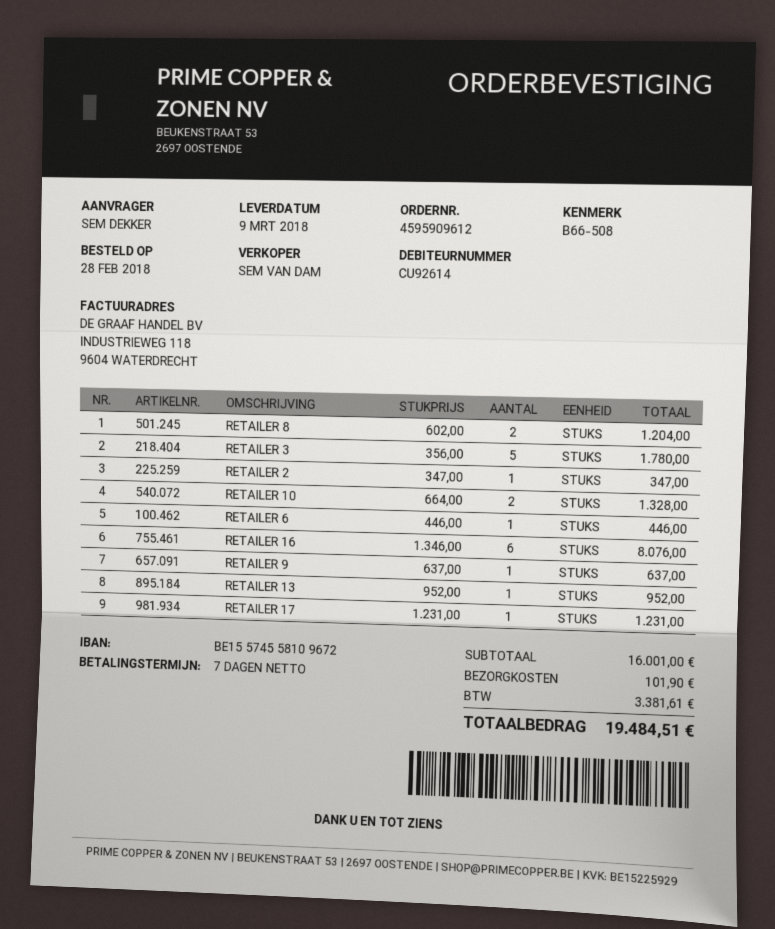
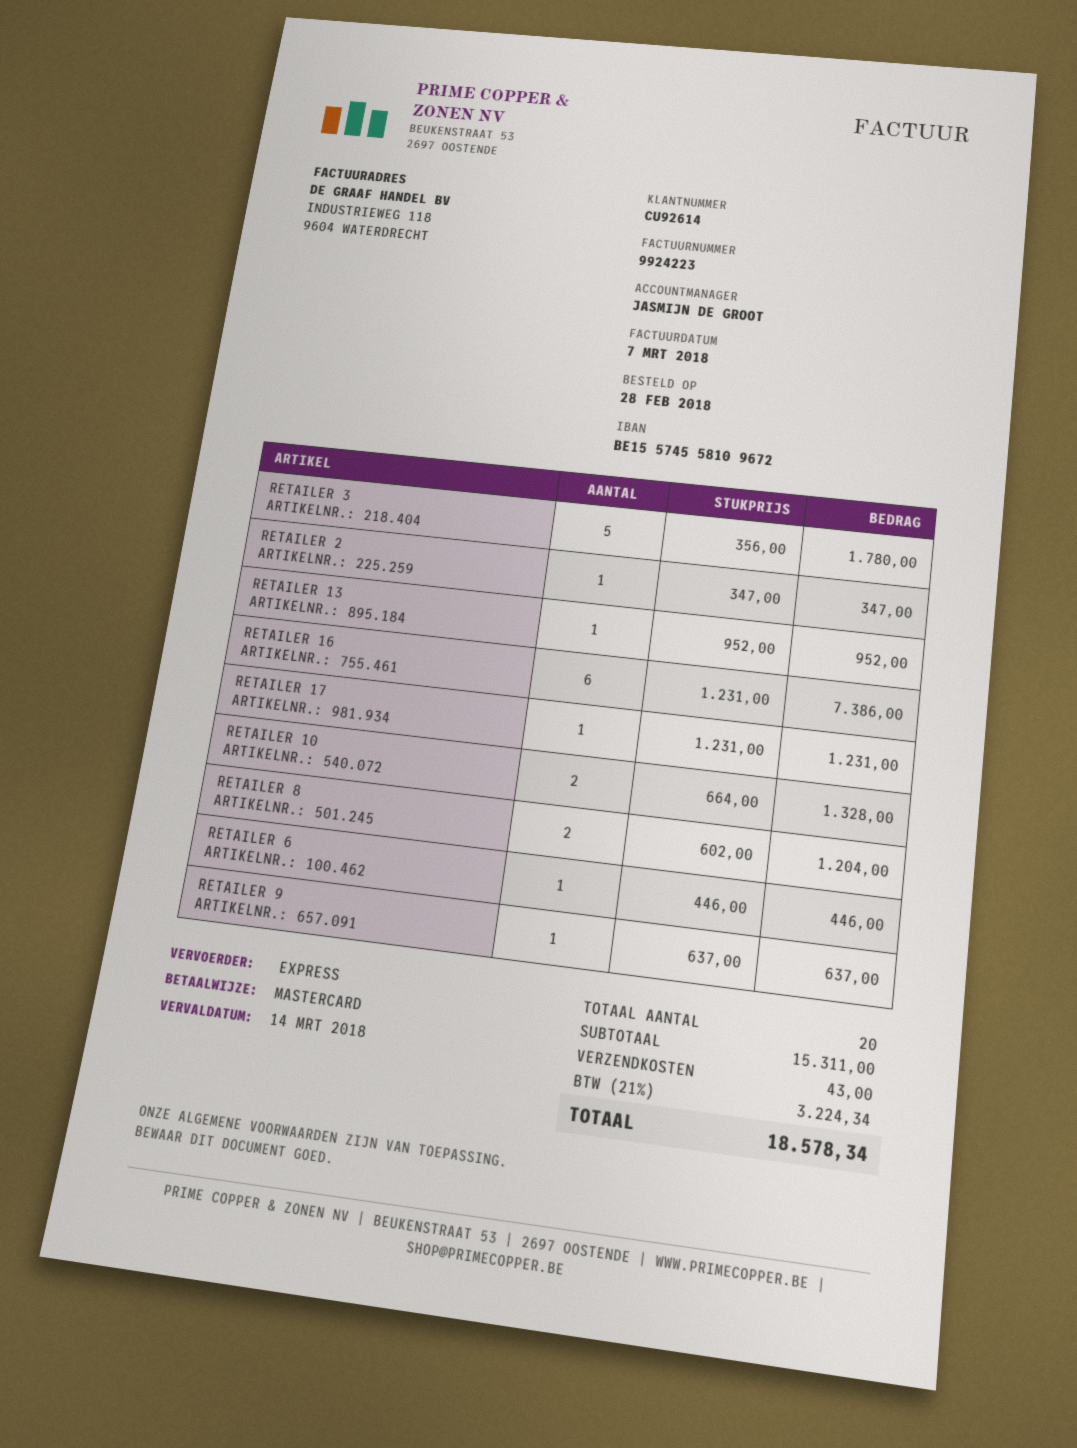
sales rep: SEM VAN DAM -> JASMIJN DE GROOT
RETAILER 16: 6 x 1346.00 = 8076.00 -> 6 x 1231.00 = 7386.00
subtotal: 16001.00 -> 15311.00
shipping: 101.90 -> 43.00
tax: 3381.61 -> 3224.34
total: 19484.51 -> 18578.34

